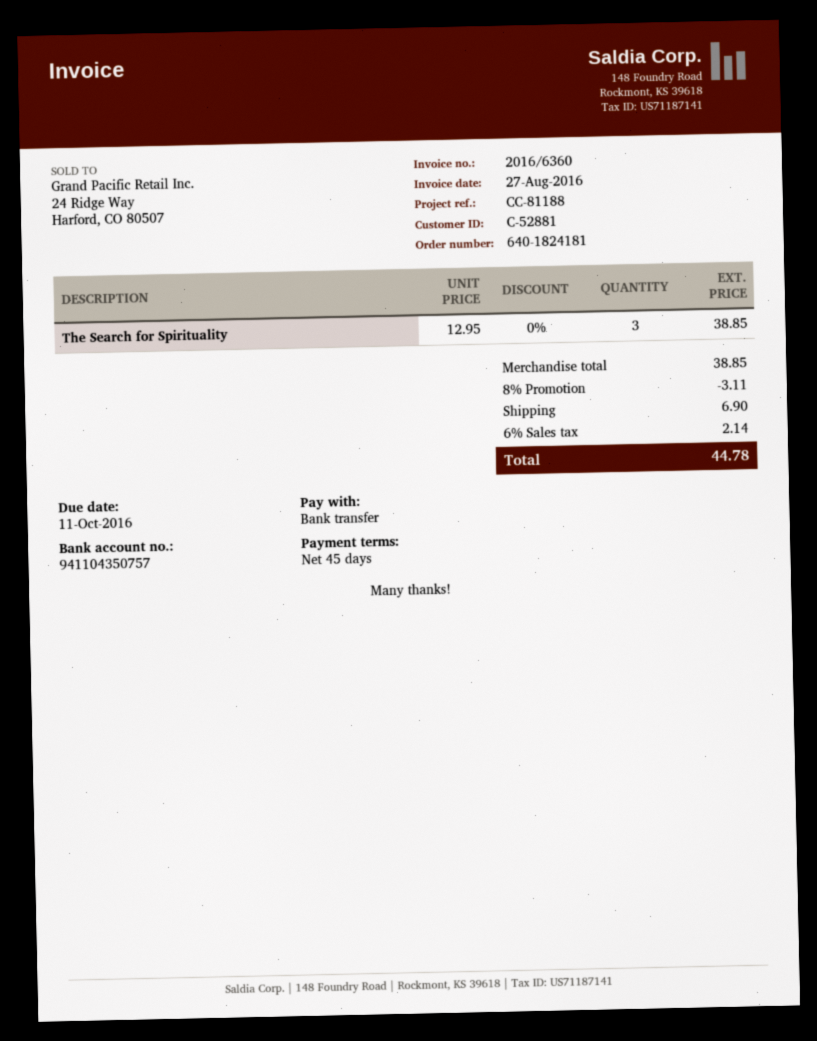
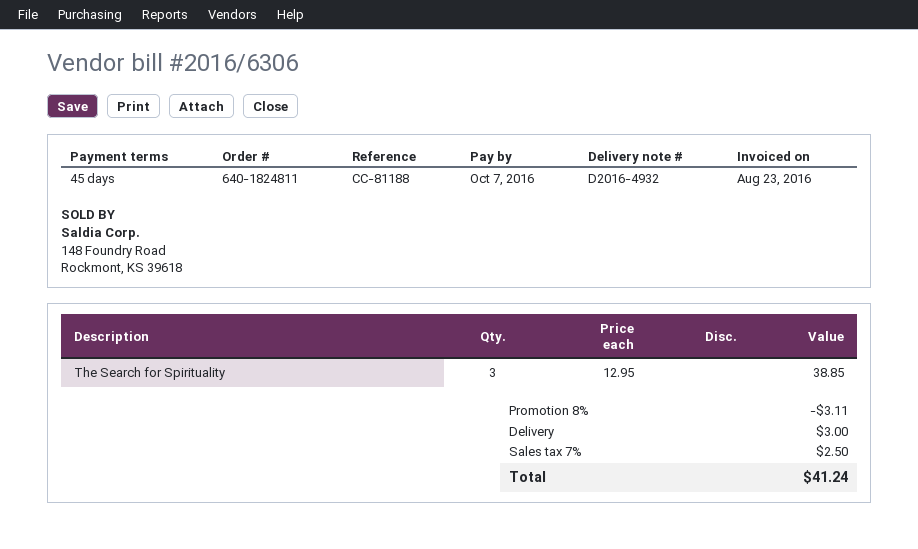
order number: 640-1824181 -> 640-1824811
invoice number: 2016/6360 -> 2016/6306
invoice date: 2016-08-27 -> 2016-08-23
due date: 2016-10-11 -> 2016-10-07
shipping: 6.90 -> 3.00
tax: 6% = 2.14 -> 7% = 2.50
total: 44.78 -> 41.24

